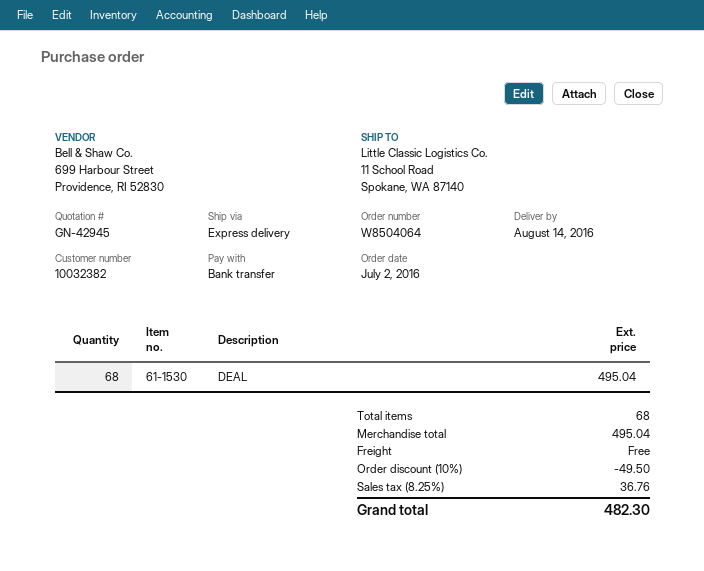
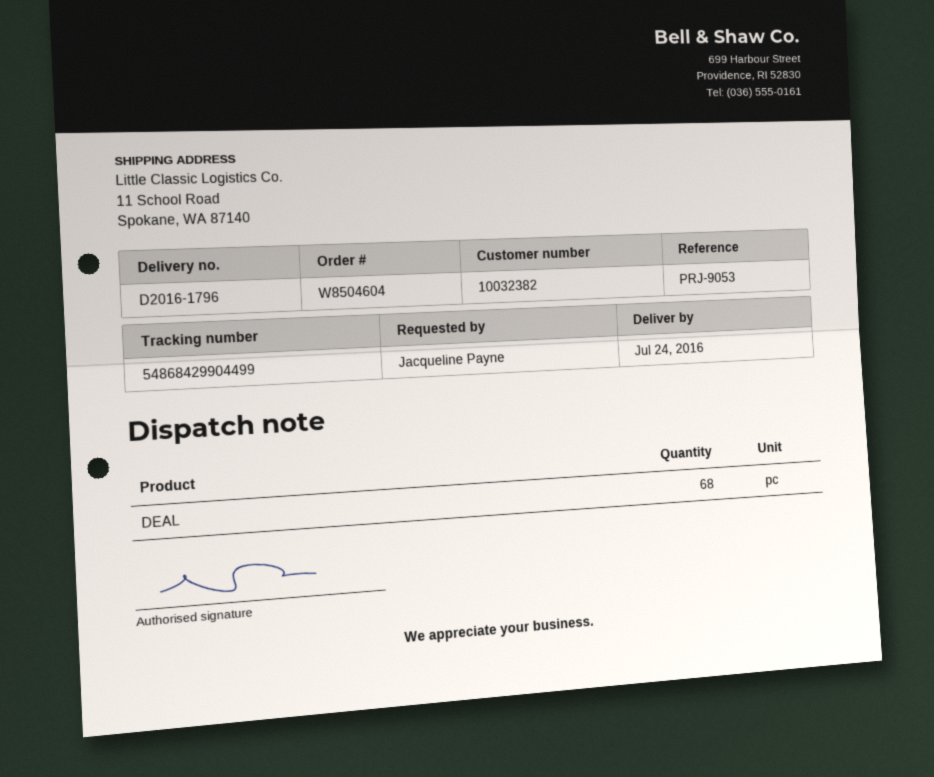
order number: W8504064 -> W8504604
delivery date: 2016-08-14 -> 2016-07-24

